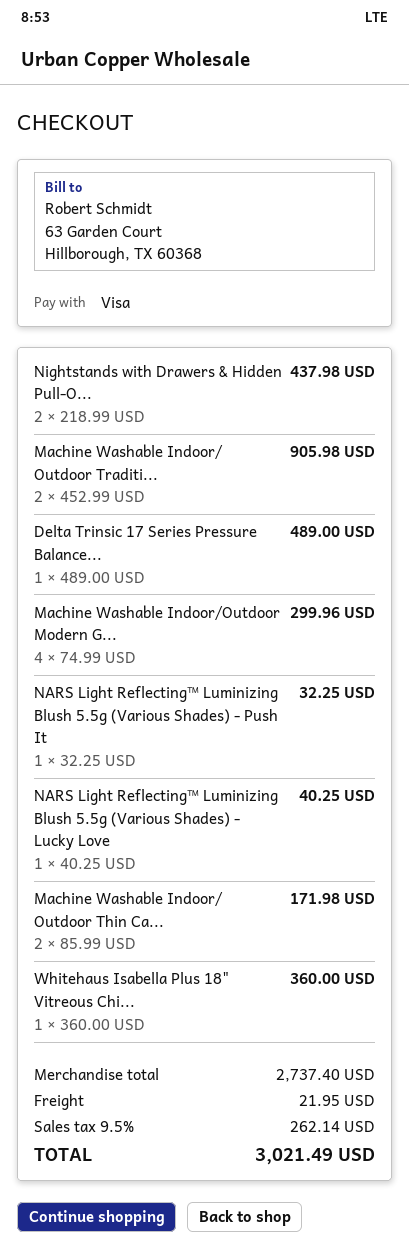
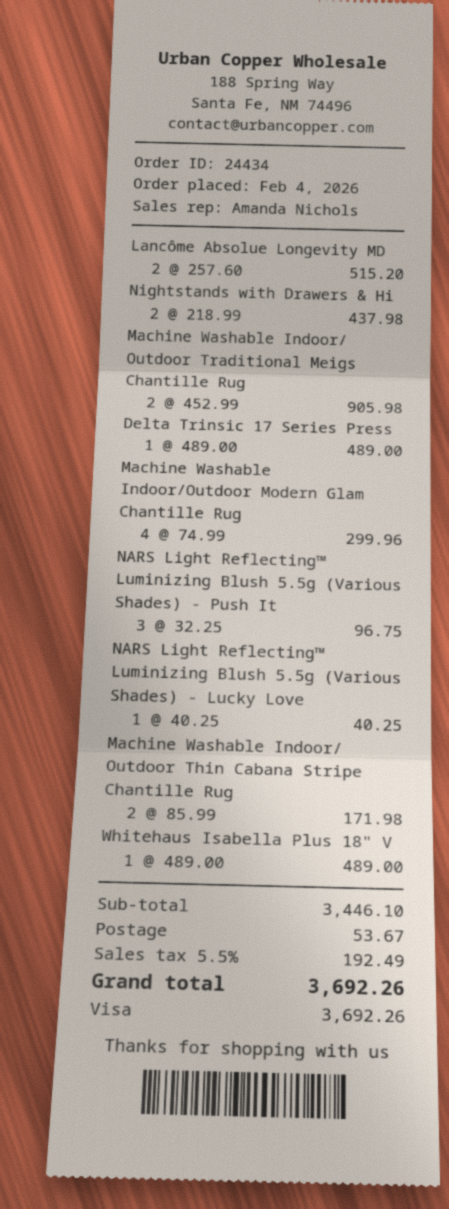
NARS Light Reflecting™ Luminizing Blush 5.5g (Various Shades) - Push It: 1 x 32.25 = 32.25 -> 3 x 32.25 = 96.75
Whitehaus Isabella Plus 18" Vitreous Chi...: 1 x 360.00 = 360.00 -> 1 x 489.00 = 489.00
Lancôme Absolue Longevity MD: none -> 2 x 257.60 = 515.20
subtotal: 2737.40 -> 3446.10
shipping: 21.95 -> 53.67
tax: 9.5% = 262.14 -> 5.5% = 192.49
total: 3021.49 -> 3692.26

